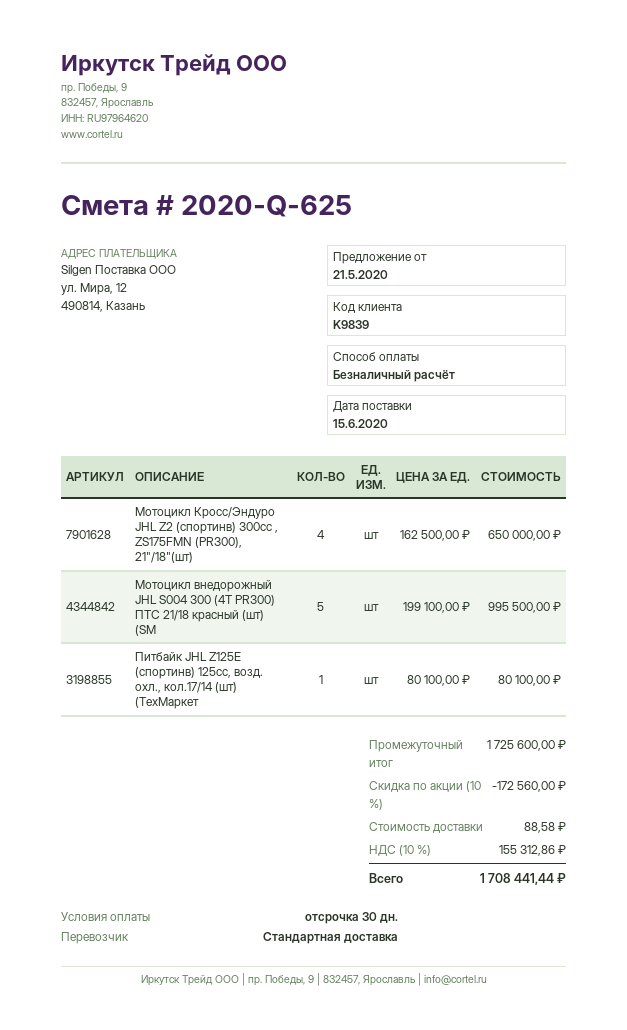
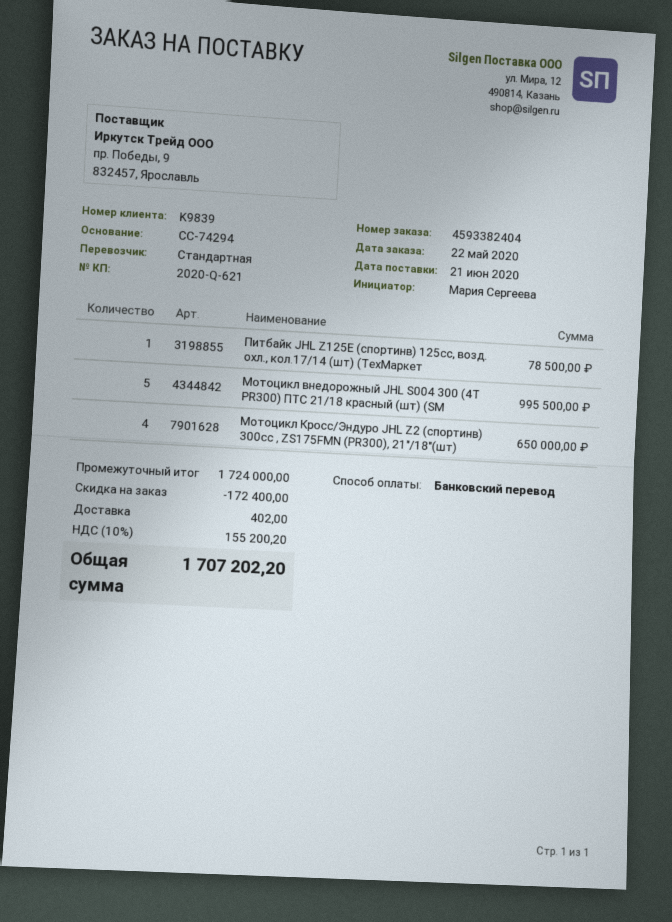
quote number: 2020-Q-625 -> 2020-Q-621
delivery date: 2020-06-15 -> 2020-06-21
Питбайк JHL Z125E (спортинв) 125сс, возд. охл., кол.17/14 (шт) (ТехМаркет: 1 for 80100.00 -> 1 for 78500.00
subtotal: 1725600.00 -> 1724000.00
discount: 172560.00 -> 172400.00
shipping: 88.58 -> 402.00
tax: 10% = 155312.86 -> 10% = 155200.20
total: 1708441.44 -> 1707202.20

